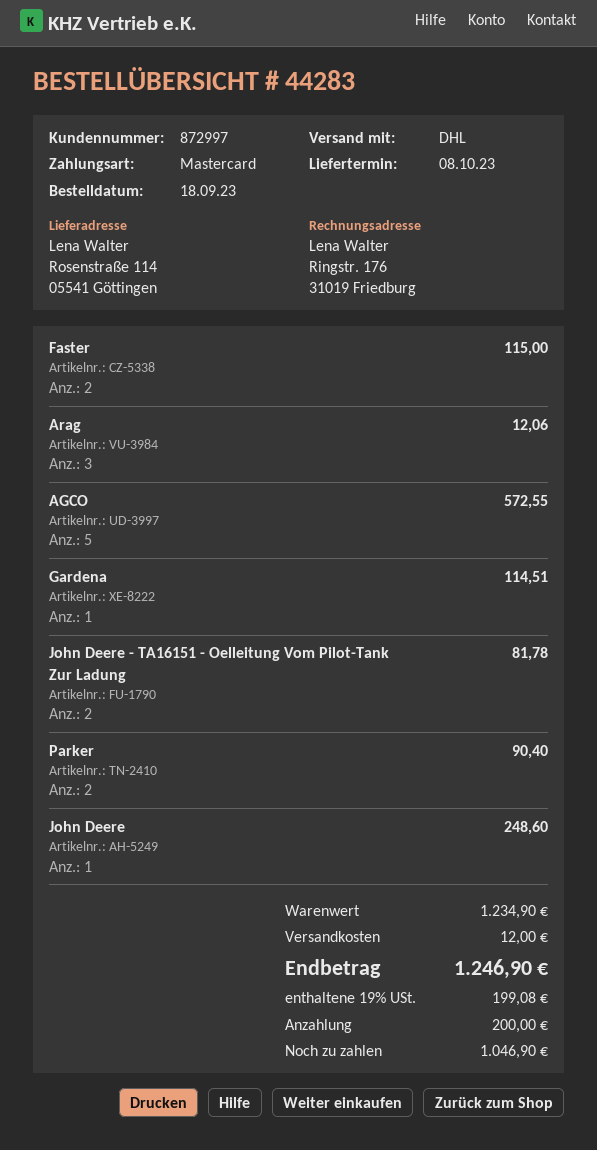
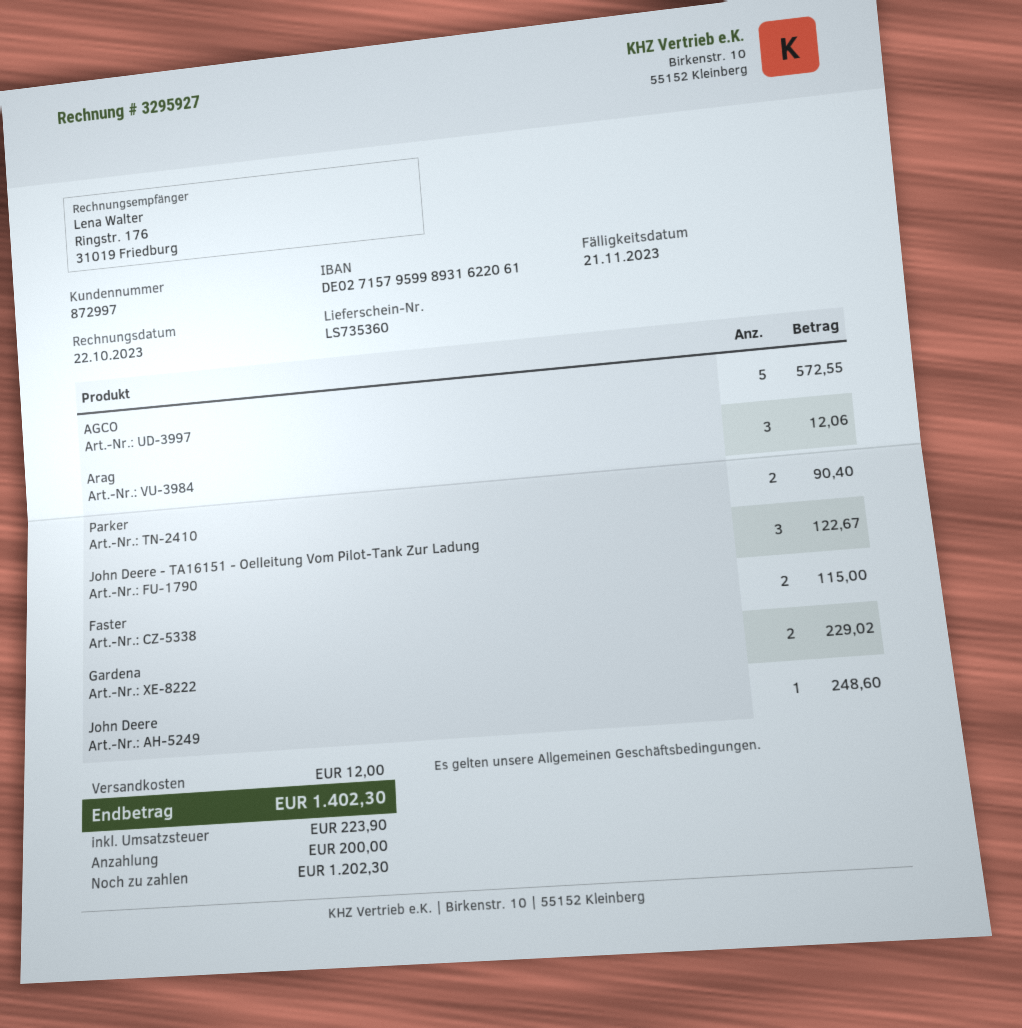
Gardena: 1 for 114.51 -> 2 for 229.02
John Deere - TA16151 - Oelleitung Vom Pilot-Tank Zur Ladung: 2 for 81.78 -> 3 for 122.67
tax: 199.08 -> 223.90
total: 1246.90 -> 1402.30
balance: 1046.90 -> 1202.30

